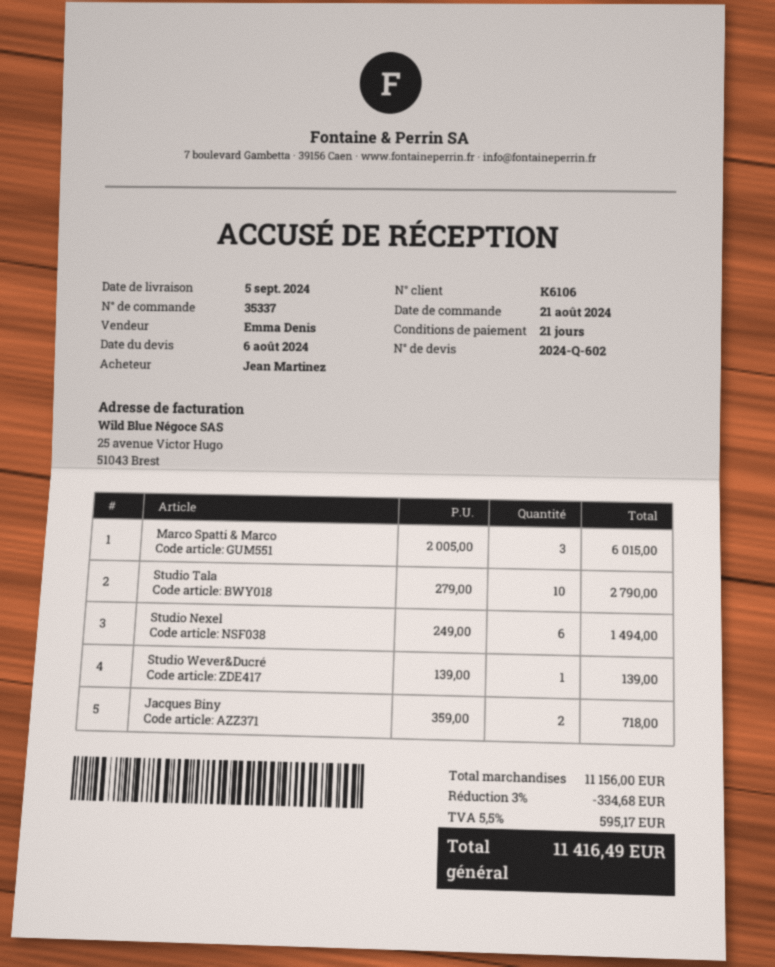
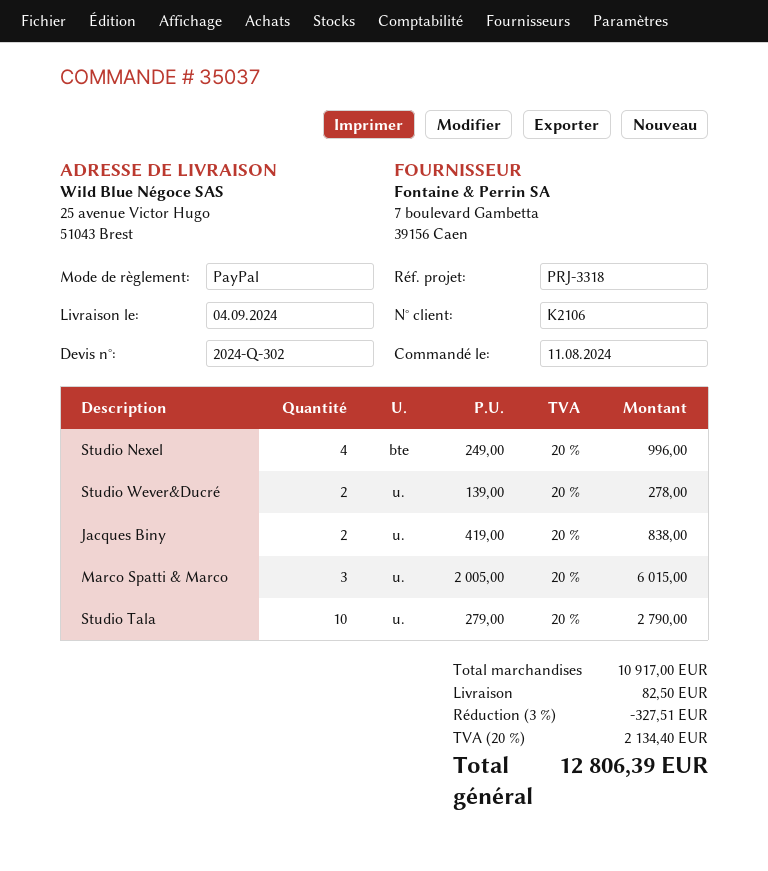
quote number: 2024-Q-602 -> 2024-Q-302
order number: 35337 -> 35037
order date: 2024-08-21 -> 2024-08-11
delivery date: 2024-09-05 -> 2024-09-04
customer number: K6106 -> K2106
Studio Nexel: 6 x 249.00 = 1494.00 -> 4 x 249.00 = 996.00
Studio Wever&Ducré: 1 x 139.00 = 139.00 -> 2 x 139.00 = 278.00
Jacques Biny: 2 x 359.00 = 718.00 -> 2 x 419.00 = 838.00
subtotal: 11156.00 -> 10917.00
discount: 3% = 334.68 -> 3% = 327.51
shipping: none -> 82.50
tax: 5.5% = 595.17 -> 20% = 2134.40
total: 11416.49 -> 12806.39

